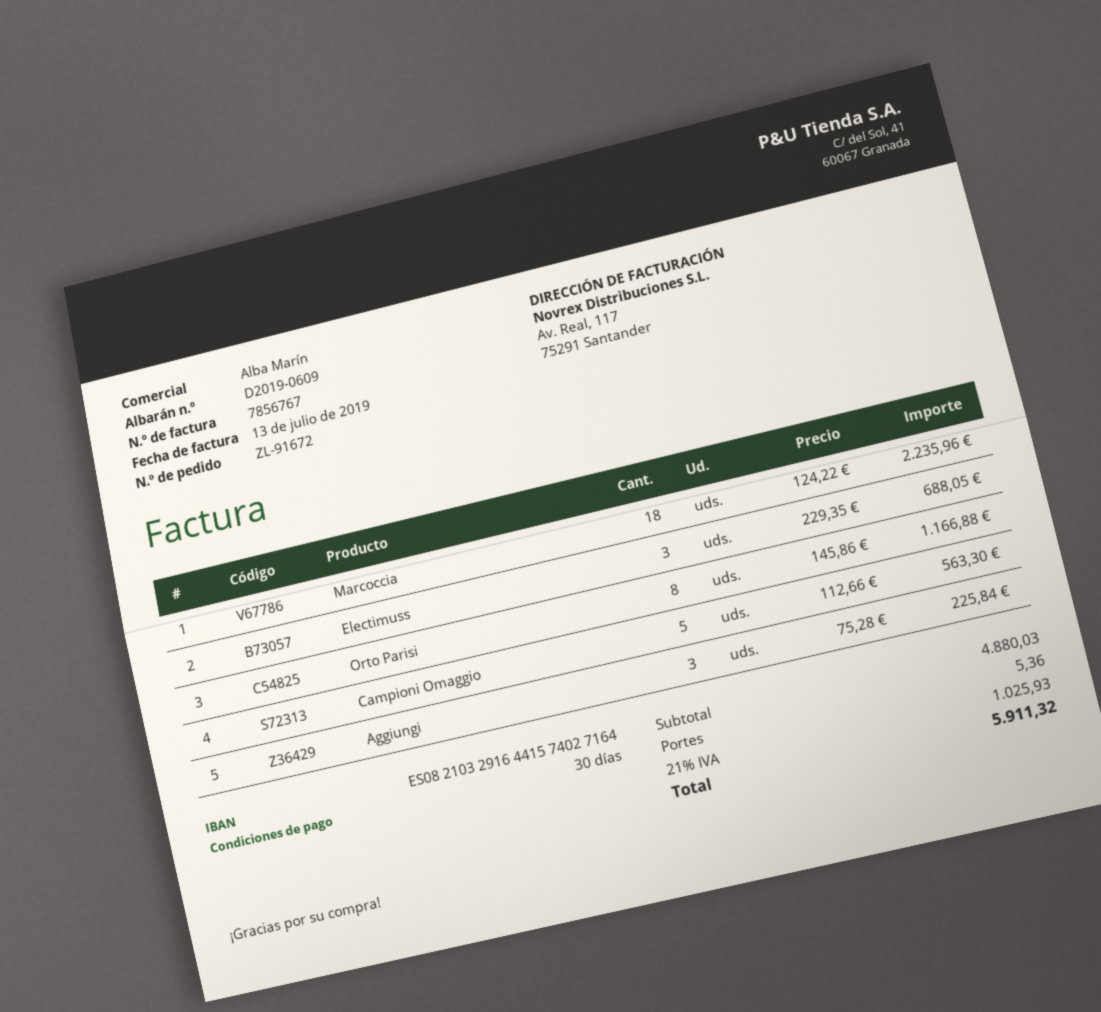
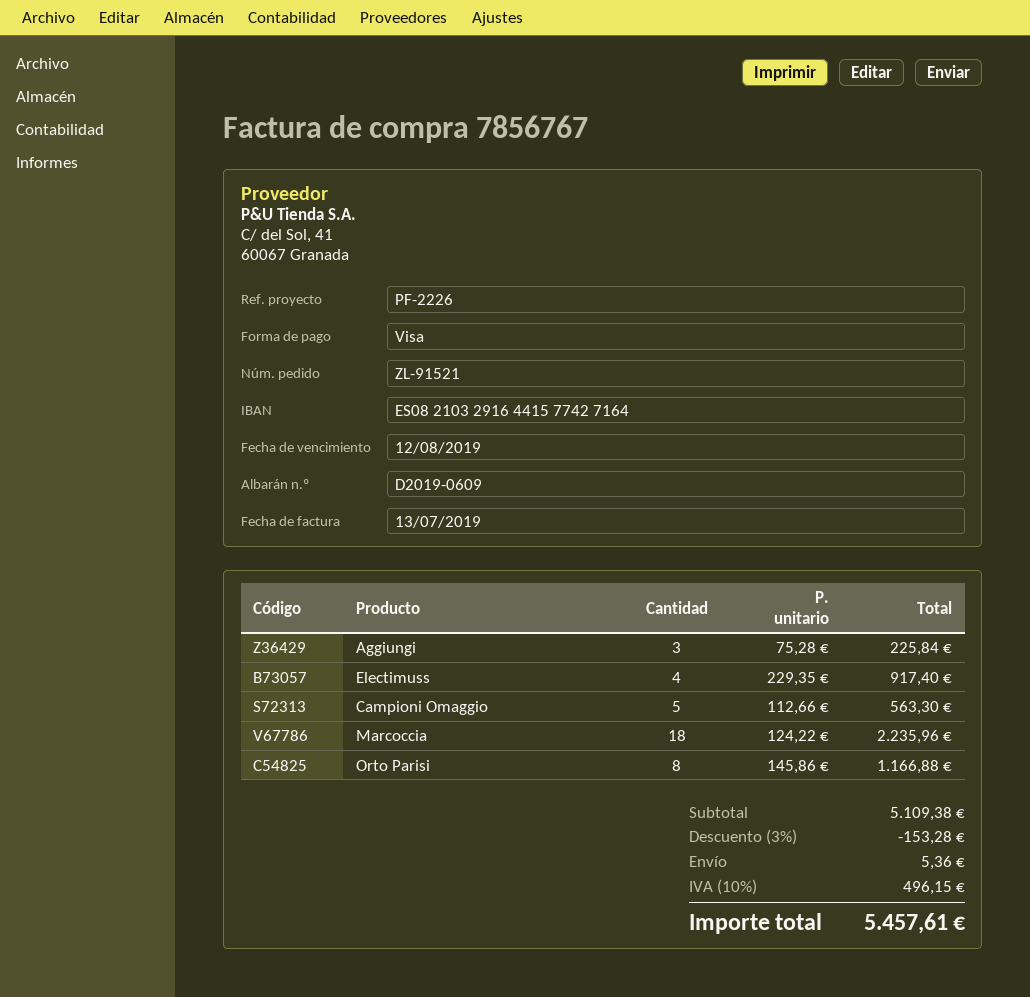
order number: ZL-91672 -> ZL-91521
bank account: ES0821032916441574027164 -> ES0821032916441577427164
Electimuss: 3 x 229.35 = 688.05 -> 4 x 229.35 = 917.40
subtotal: 4880.03 -> 5109.38
discount: none -> 3% = 153.28
tax: 21% = 1025.93 -> 10% = 496.15
total: 5911.32 -> 5457.61

